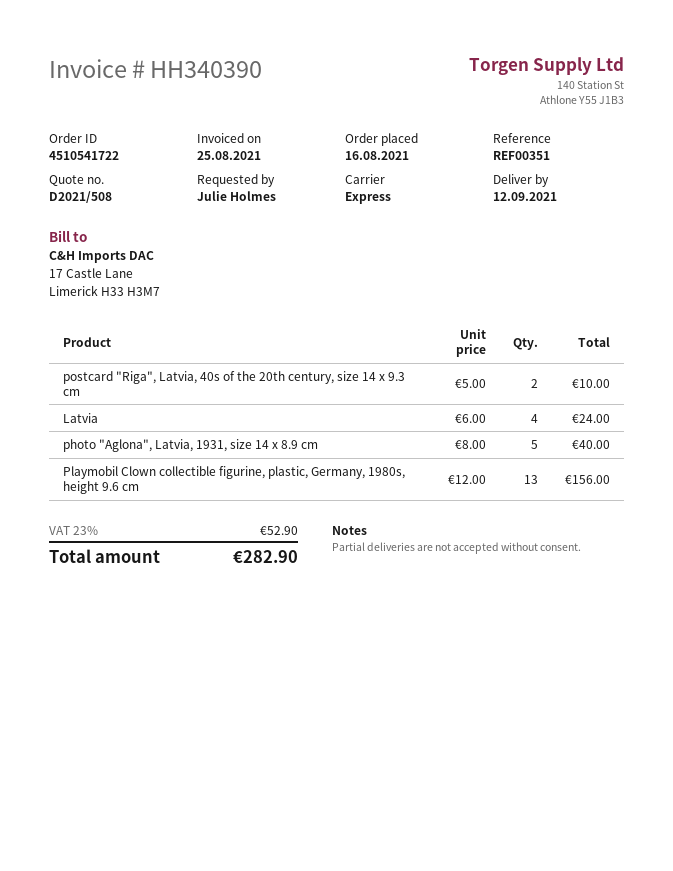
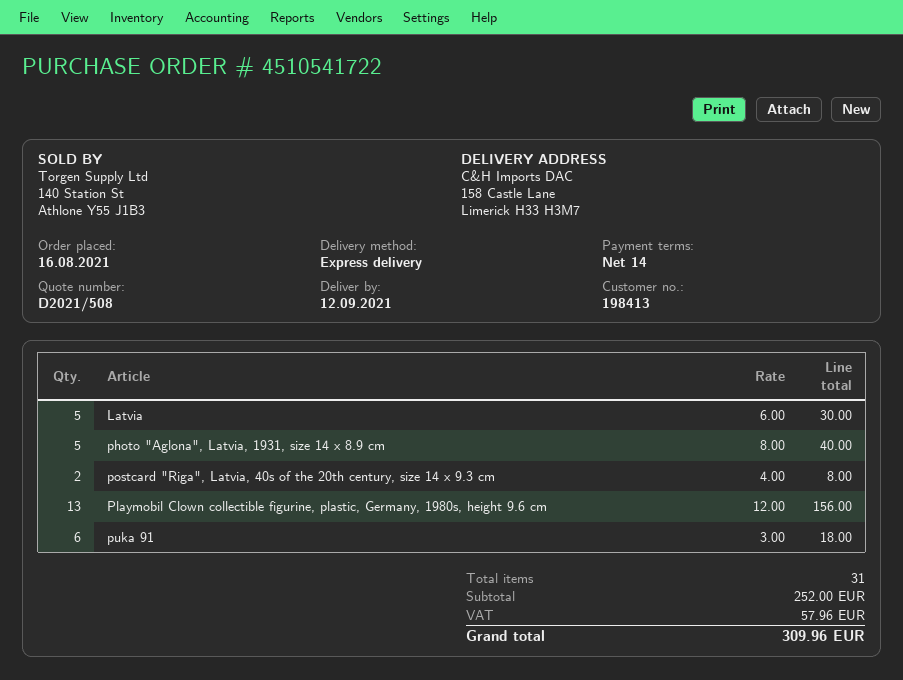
postcard "Riga", Latvia, 40s of the 20th century, size 14 x 9.3 cm: 2 x 5.00 = 10.00 -> 2 x 4.00 = 8.00
Latvia: 4 x 6.00 = 24.00 -> 5 x 6.00 = 30.00
puka 91: none -> 6 x 3.00 = 18.00
tax: 52.90 -> 57.96
total: 282.90 -> 309.96

